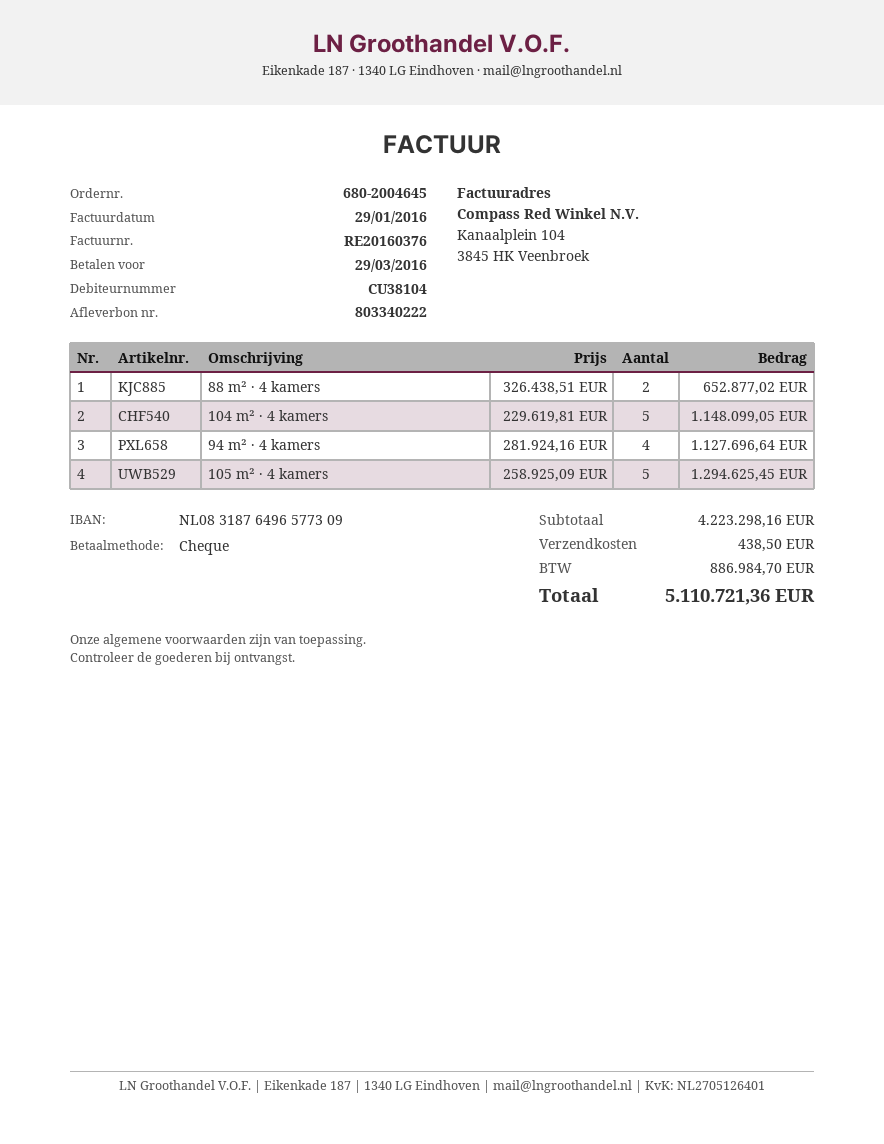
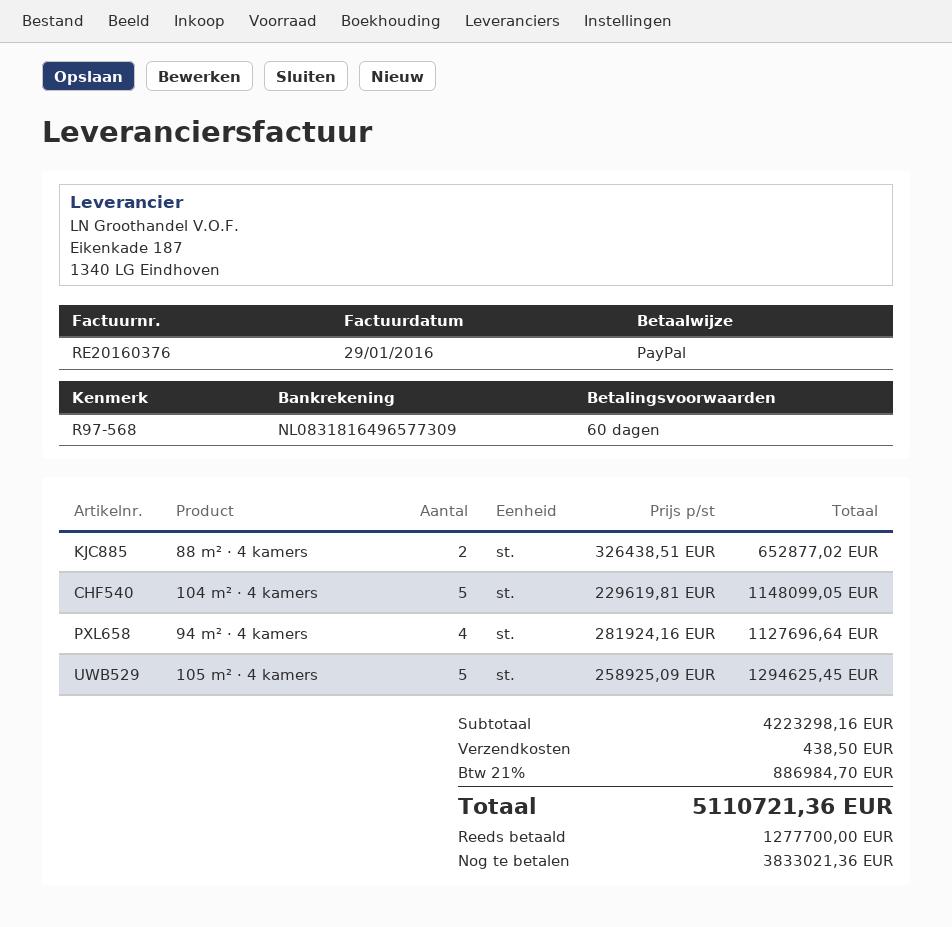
payment method: cheque -> PayPal
bank account: NL0831876496577309 -> NL0831816496577309

